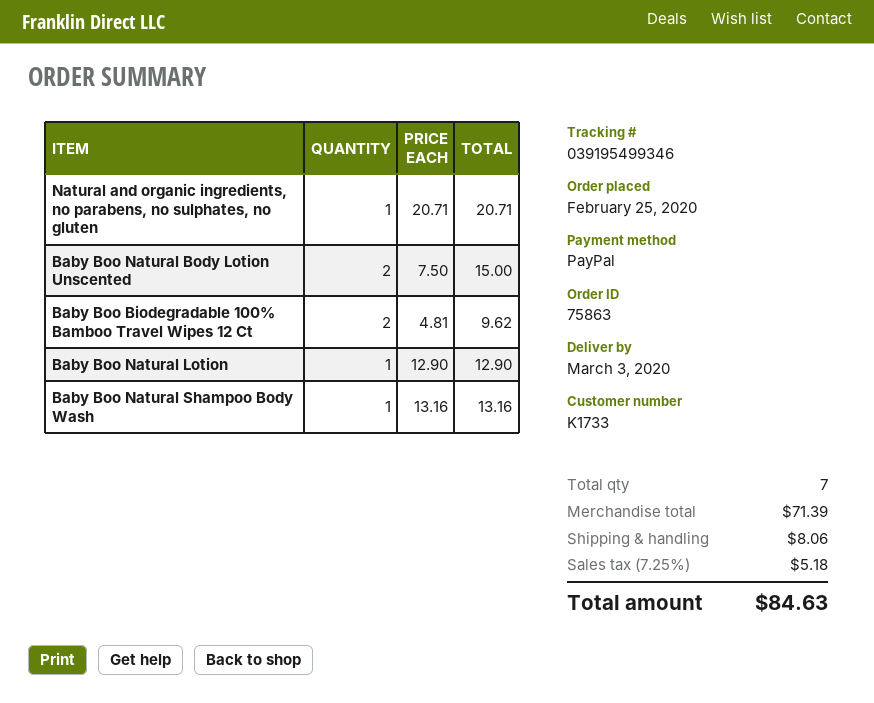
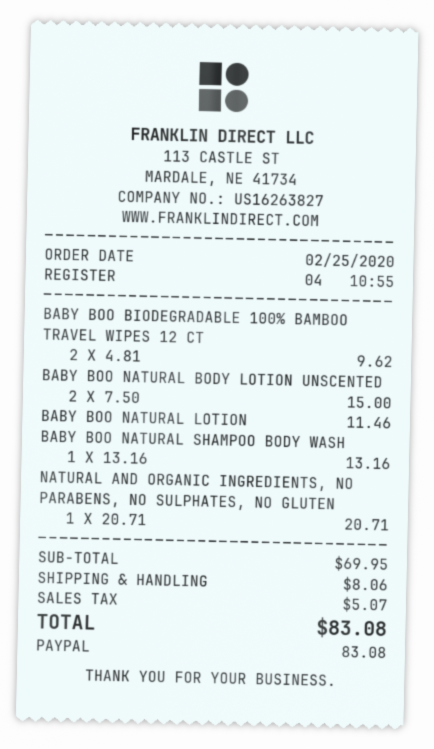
Baby Boo Natural Lotion: 1 x 12.90 = 12.90 -> 1 x 11.46 = 11.46
subtotal: 71.39 -> 69.95
tax: 5.18 -> 5.07
total: 84.63 -> 83.08

